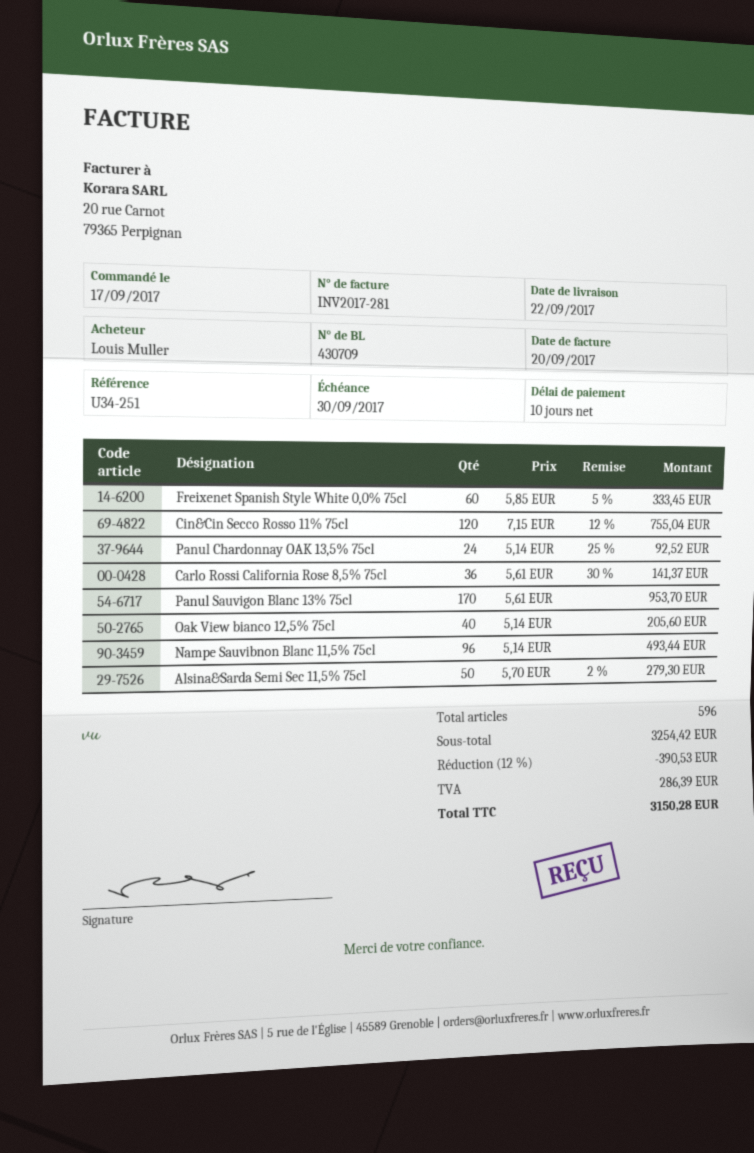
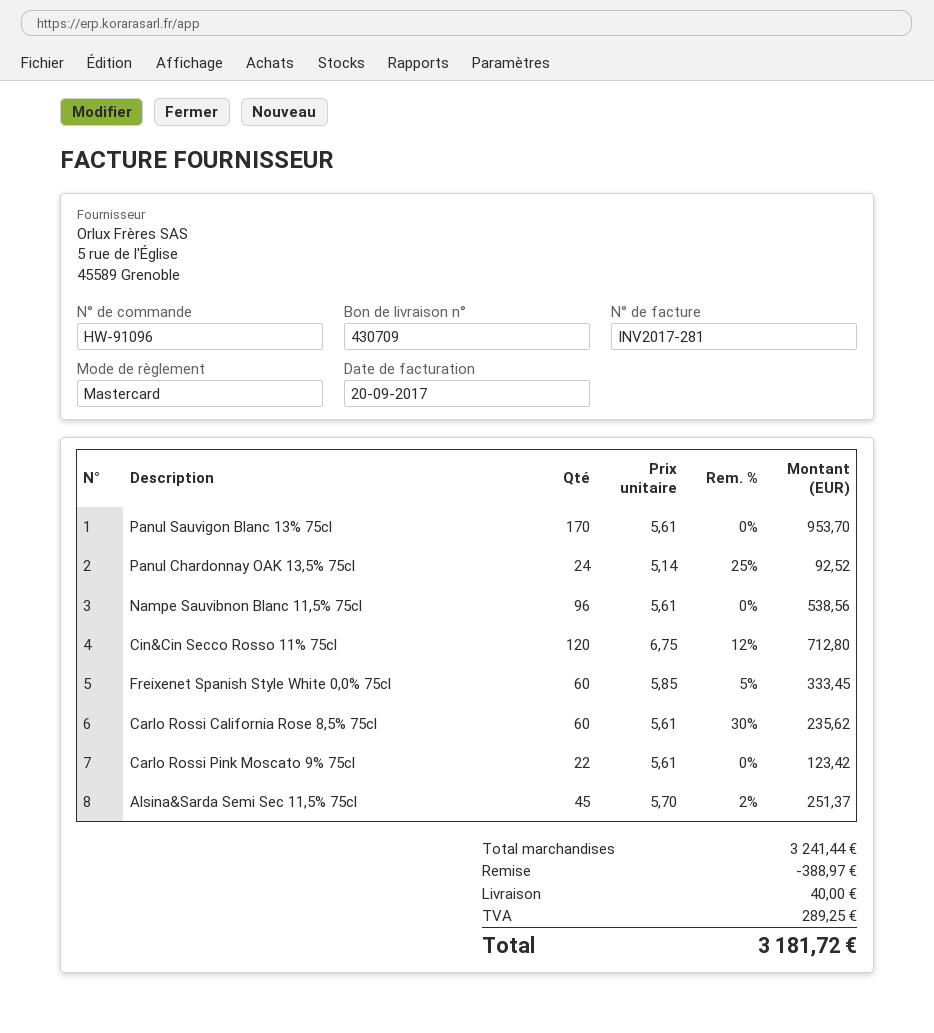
Cin&Cin Secco Rosso 11% 75cl: 120 x 7.15 - 12% = 755.04 -> 120 x 6.75 - 12% = 712.80
Carlo Rossi California Rose 8,5% 75cl: 36 x 5.61 - 30% = 141.37 -> 60 x 5.61 - 30% = 235.62
Oak View bianco 12,5% 75cl: 40 x 5.14 = 205.60 -> none
Nampe Sauvibnon Blanc 11,5% 75cl: 96 x 5.14 = 493.44 -> 96 x 5.61 = 538.56
Alsina&Sarda Semi Sec 11,5% 75cl: 50 x 5.70 - 2% = 279.30 -> 45 x 5.70 - 2% = 251.37
Carlo Rossi Pink Moscato 9% 75cl: none -> 22 x 5.61 = 123.42
subtotal: 3254.42 -> 3241.44
discount: 390.53 -> 388.97
shipping: none -> 40.00
tax: 286.39 -> 289.25
total: 3150.28 -> 3181.72

